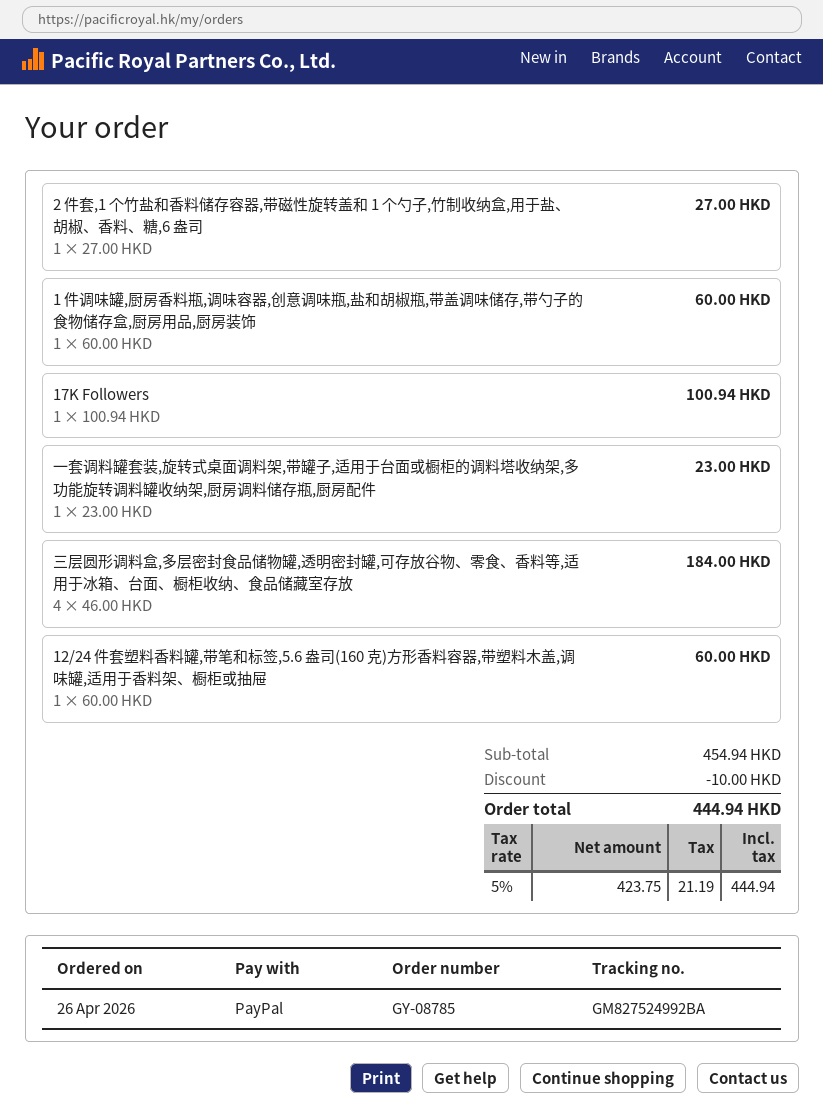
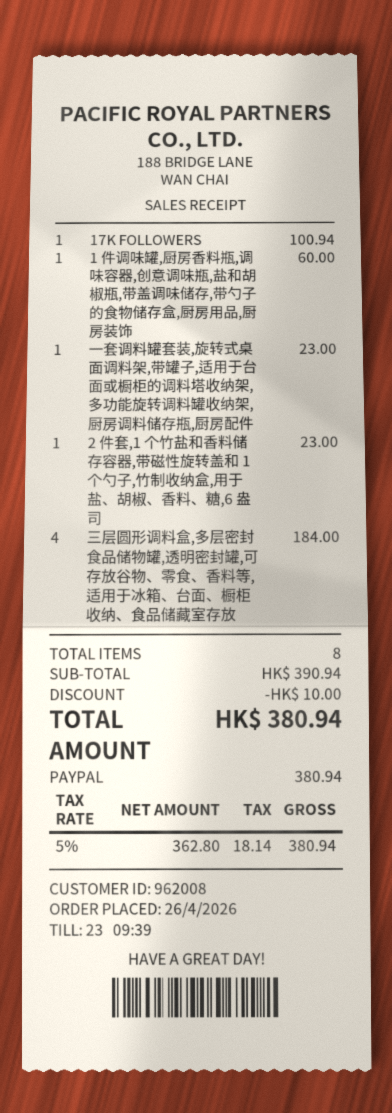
2 件套,1 个竹盐和香料储存容器,带磁性旋转盖和 1 个勺子,竹制收纳盒,用于盐、胡椒、香料、糖,6 盎司: 1 for 27.00 -> 1 for 23.00
12/24 件套塑料香料罐,带笔和标签,5.6 盎司(160 克)方形香料容器,带塑料木盖,调味罐,适用于香料架、橱柜或抽屉: 1 for 60.00 -> none
subtotal: 454.94 -> 390.94
net: 423.75 -> 362.80
tax: 5% = 21.19 -> 5% = 18.14
total: 444.94 -> 380.94

